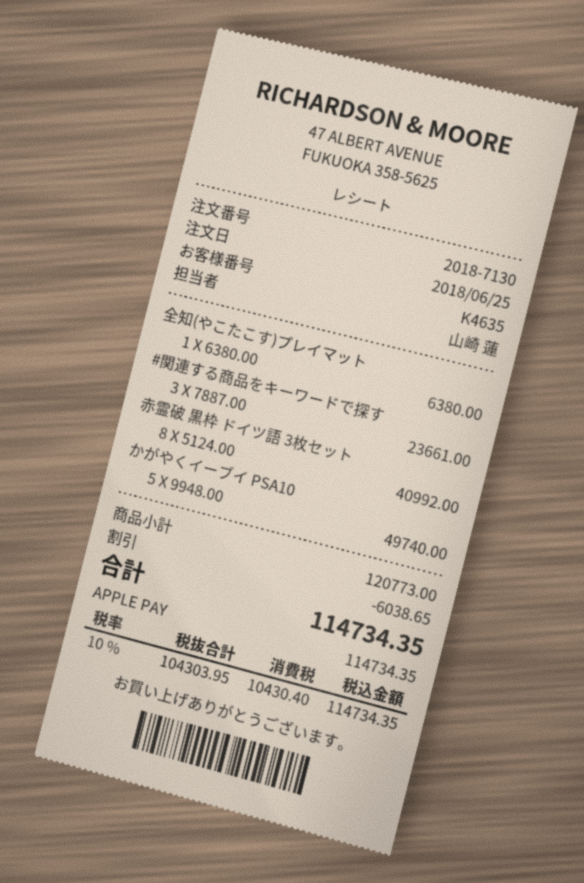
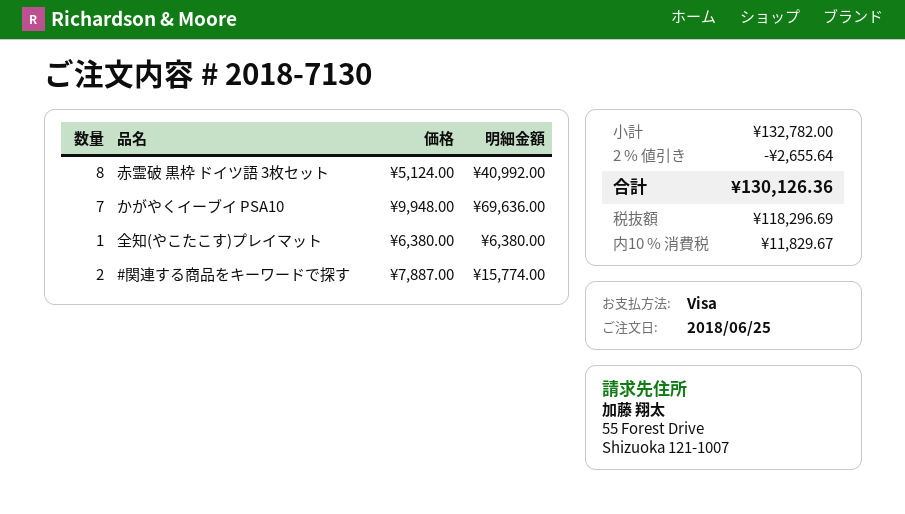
payment method: Apple Pay -> Visa
#関連する商品をキーワードで探す: 3 x 7887.00 = 23661.00 -> 2 x 7887.00 = 15774.00
かがやくイーブイ PSA10: 5 x 9948.00 = 49740.00 -> 7 x 9948.00 = 69636.00
subtotal: 120773.00 -> 132782.00
discount: 6038.65 -> 2655.64
net: 104303.95 -> 118296.69
tax: 10% = 10430.40 -> 10% = 11829.67
total: 114734.35 -> 130126.36

